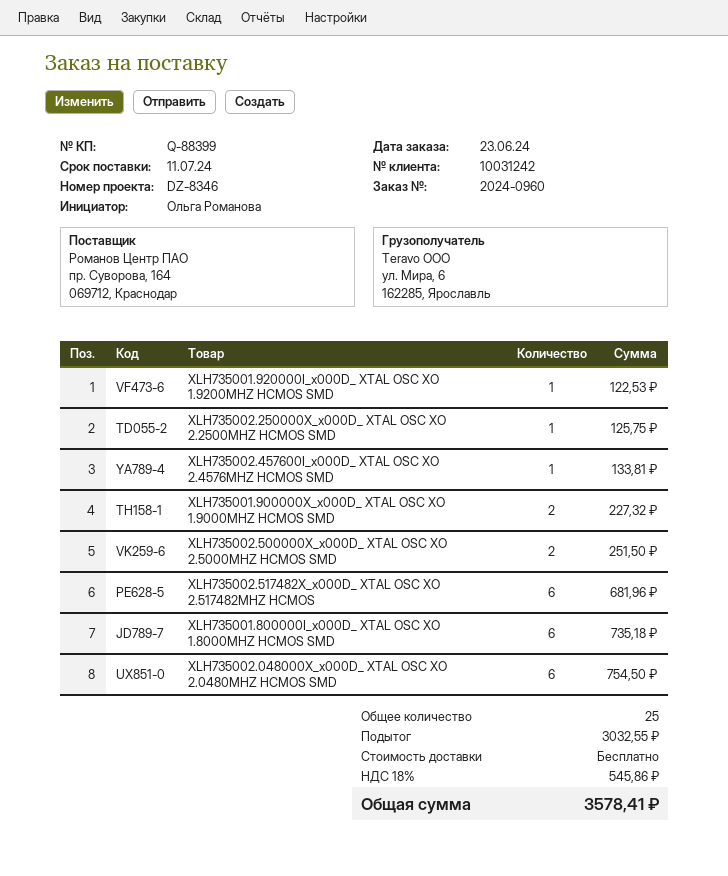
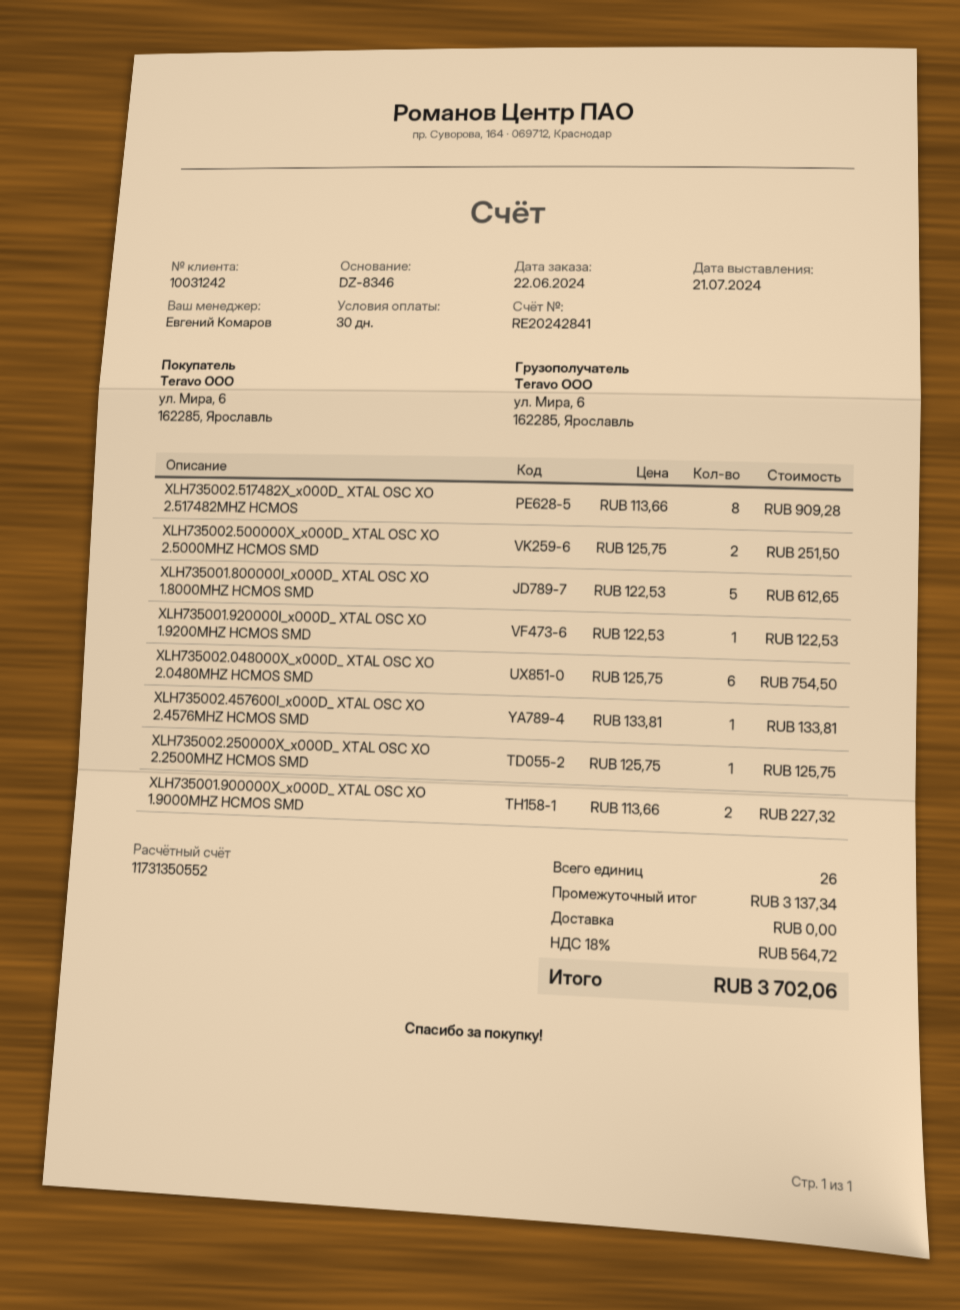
order date: 2024-06-23 -> 2024-06-22
XLH735002.517482X_x000D_ XTAL OSC XO 2.517482MHZ HCMOS: 6 for 681.96 -> 8 for 909.28
XLH735001.800000I_x000D_ XTAL OSC XO 1.8000MHZ HCMOS SMD: 6 for 735.18 -> 5 for 612.65
total quantity: 25 -> 26
subtotal: 3032.55 -> 3137.34
tax: 18% = 545.86 -> 18% = 564.72
total: 3578.41 -> 3702.06

